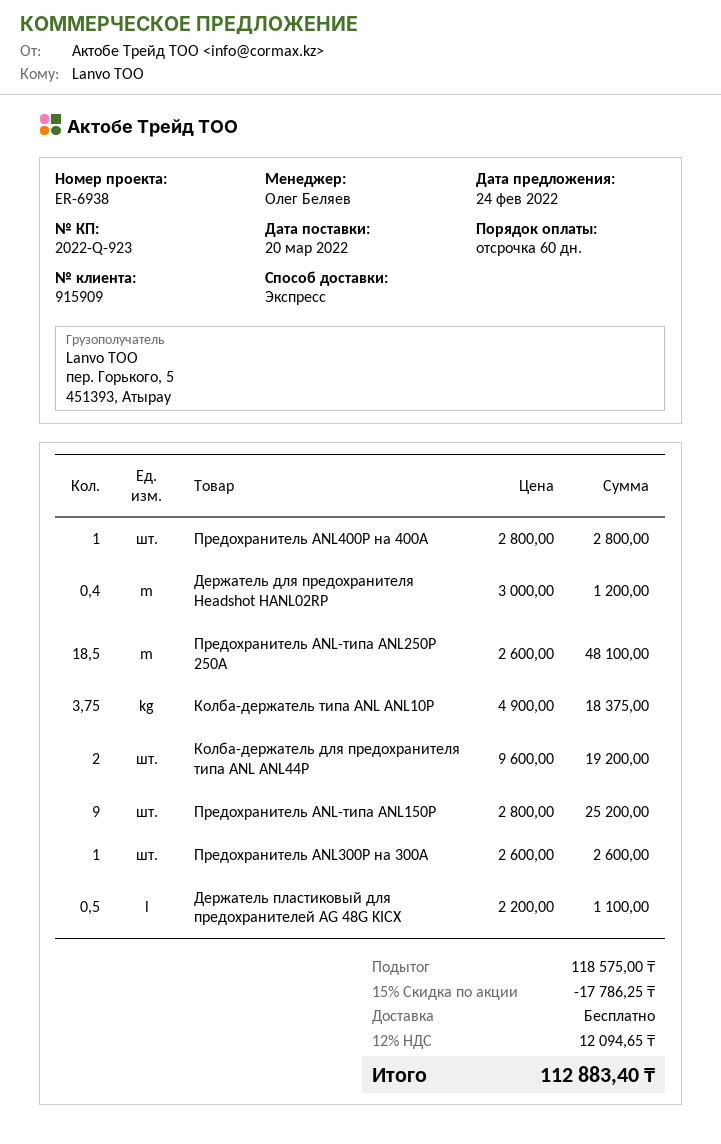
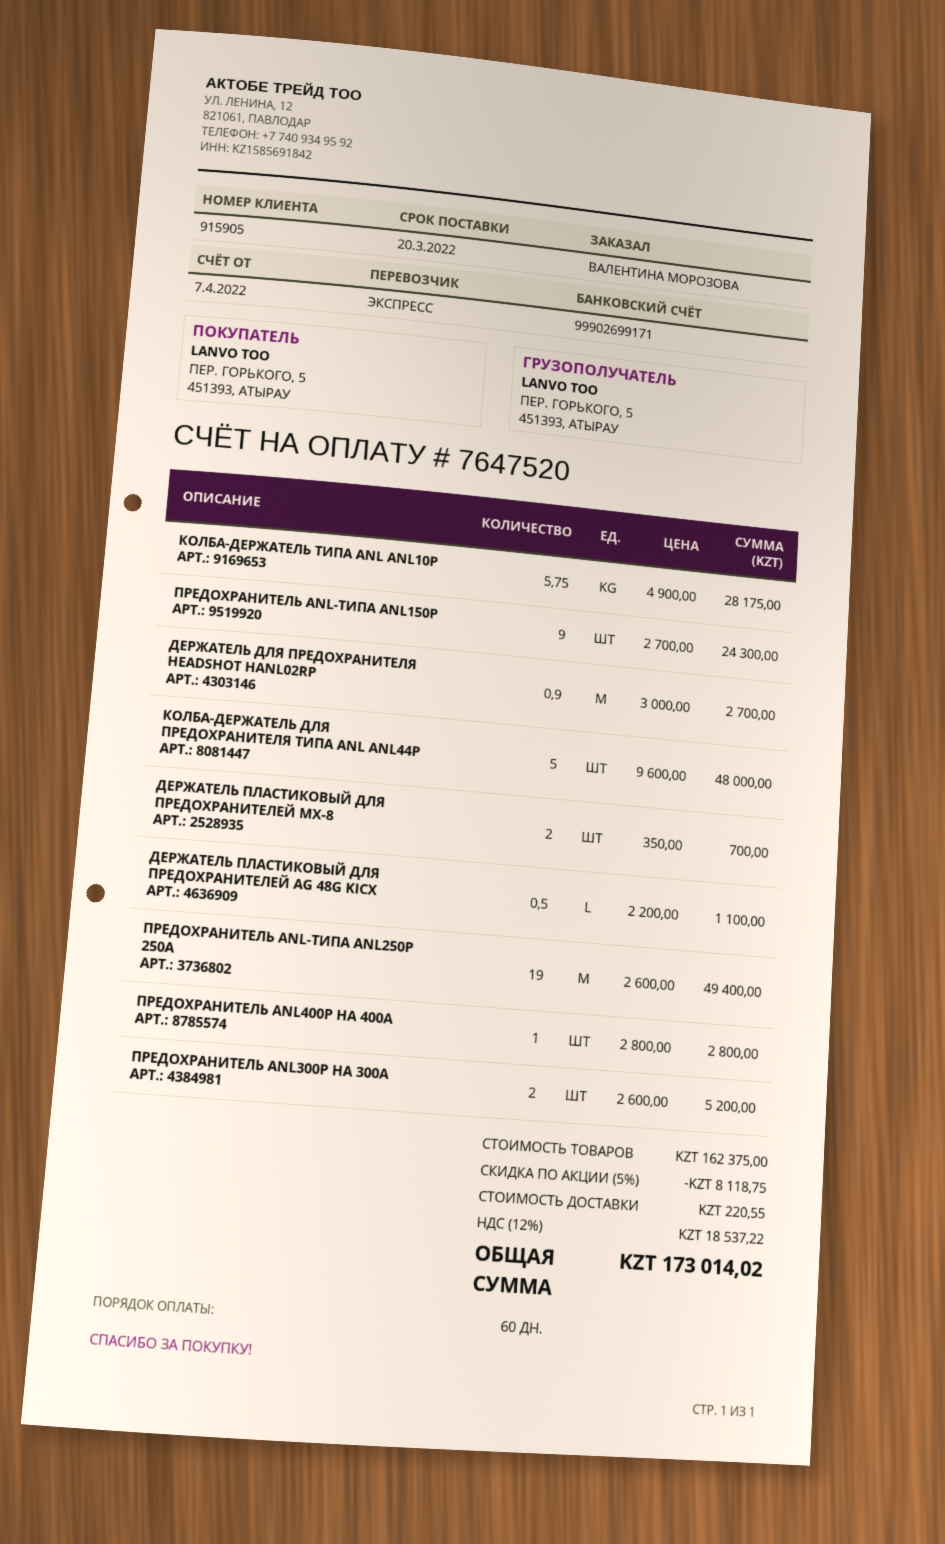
customer number: 915909 -> 915905
Держатель для предохранителя Headshot HANL02RP: 0.4 x 3000.00 = 1200.00 -> 0.9 x 3000.00 = 2700.00
Предохранитель ANL-типа ANL250P 250A: 18.5 x 2600.00 = 48100.00 -> 19 x 2600.00 = 49400.00
Колба-держатель типа ANL ANL10P: 3.75 x 4900.00 = 18375.00 -> 5.75 x 4900.00 = 28175.00
Колба-держатель для предохранителя типа ANL ANL44P: 2 x 9600.00 = 19200.00 -> 5 x 9600.00 = 48000.00
Предохранитель ANL-типа ANL150P: 9 x 2800.00 = 25200.00 -> 9 x 2700.00 = 24300.00
Предохранитель ANL300P на 300А: 1 x 2600.00 = 2600.00 -> 2 x 2600.00 = 5200.00
ДЕРЖАТЕЛЬ ПЛАСТИКОВЫЙ ДЛЯ ПРЕДОХРАНИТЕЛЕЙ MX-8: none -> 2 x 350.00 = 700.00
subtotal: 118575.00 -> 162375.00
discount: 15% = 17786.25 -> 5% = 8118.75
shipping: 0.00 -> 220.55
tax: 12% = 12094.65 -> 12% = 18537.22
total: 112883.40 -> 173014.02

